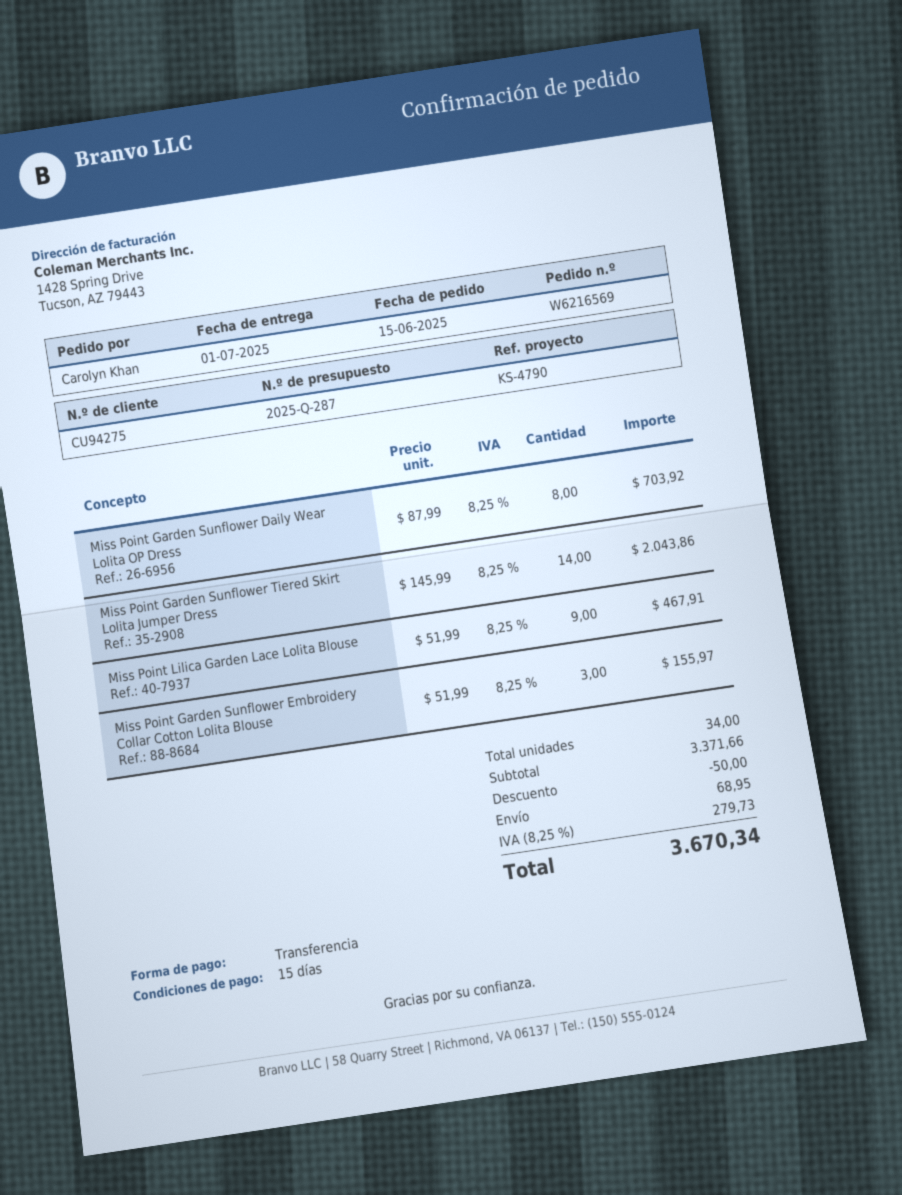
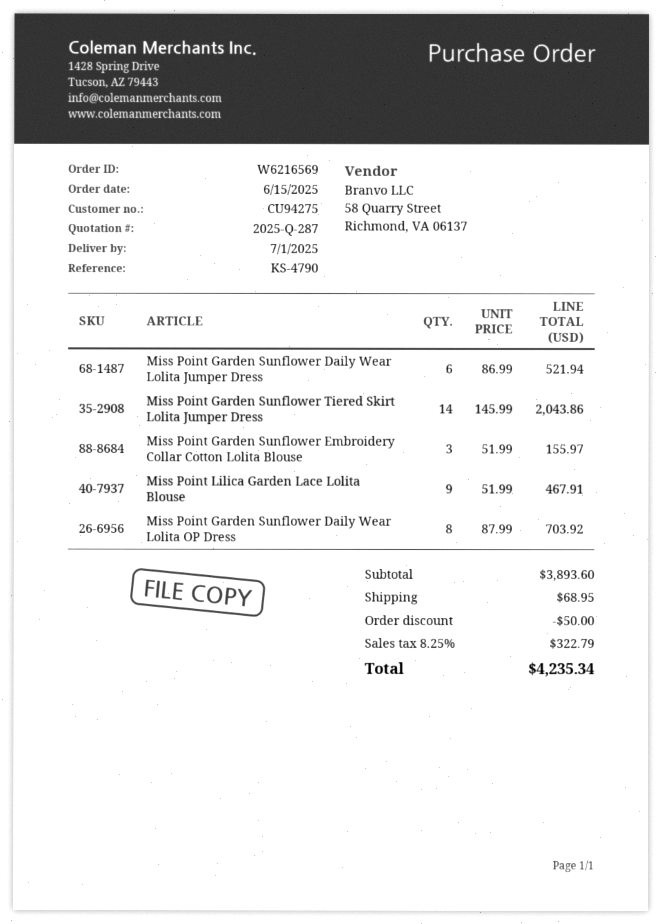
Miss Point Garden Sunflower Daily Wear Lolita Jumper Dress: none -> 6 x 86.99 = 521.94
subtotal: 3371.66 -> 3893.60
tax: 8.25% = 279.73 -> 8.25% = 322.79
total: 3670.34 -> 4235.34

